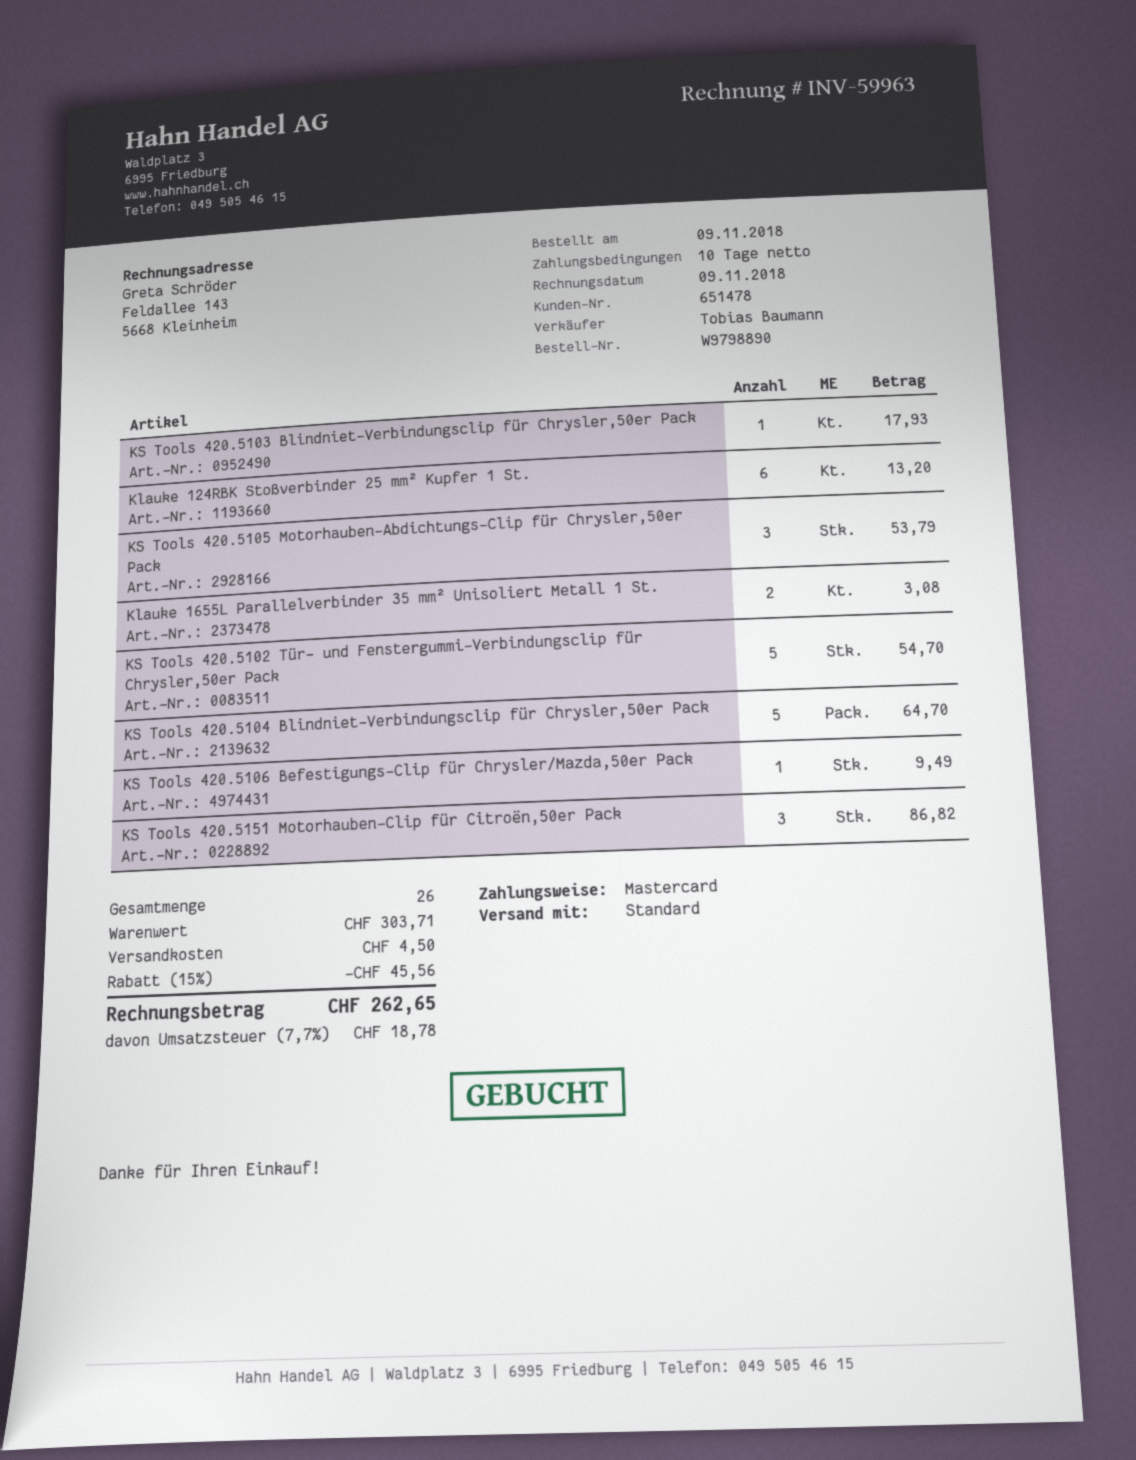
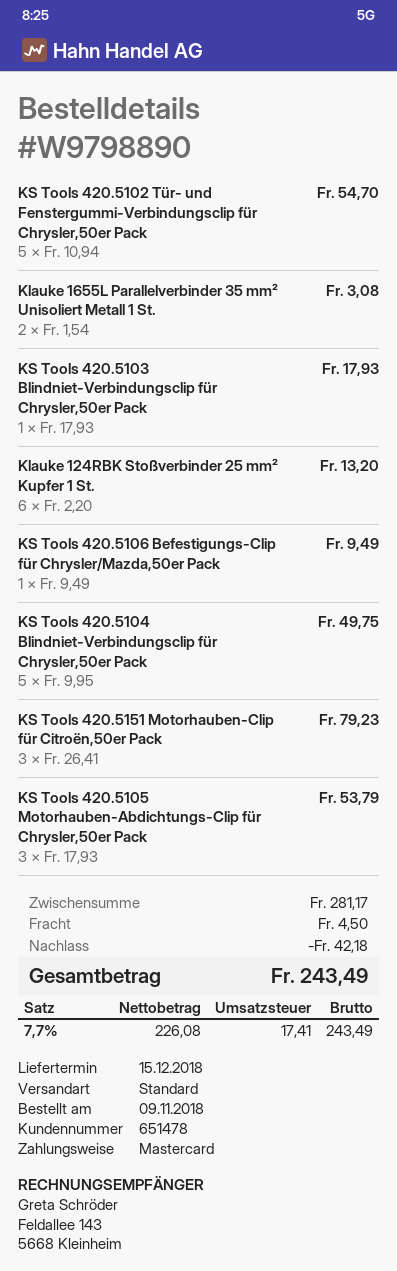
KS Tools 420.5104 Blindniet-Verbindungsclip für Chrysler,50er Pack: 5 for 64.70 -> 5 for 49.75
KS Tools 420.5151 Motorhauben-Clip für Citroën,50er Pack: 3 for 86.82 -> 3 for 79.23
subtotal: 303.71 -> 281.17
discount: 45.56 -> 42.18
tax: 7.7% = 18.78 -> 7.7% = 17.41
total: 262.65 -> 243.49

